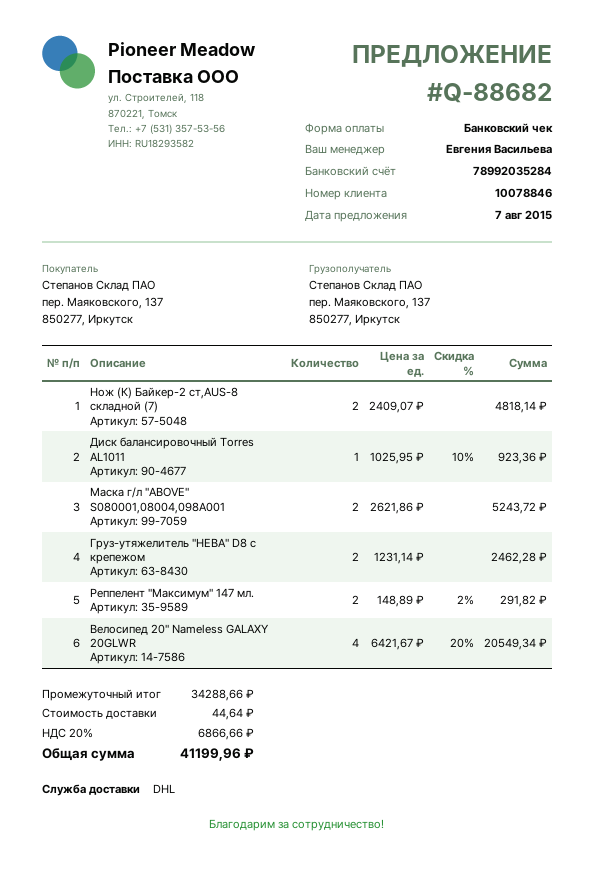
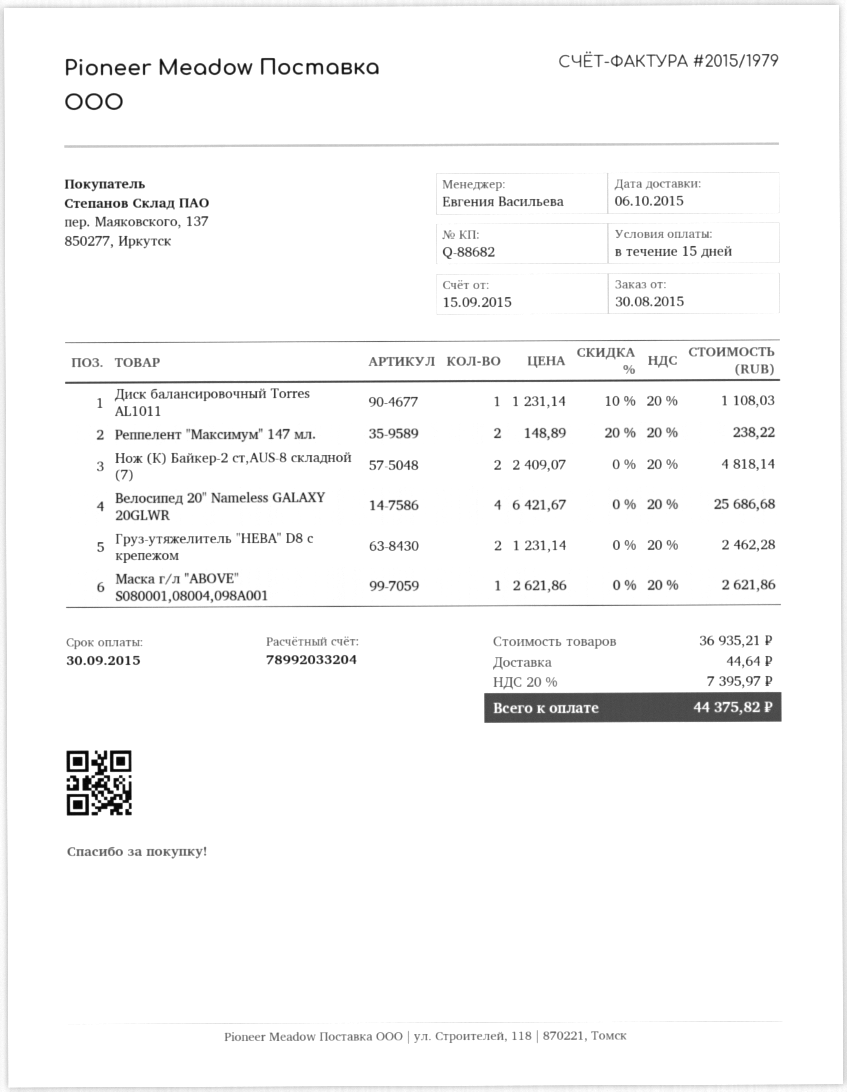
bank account: 78992035284 -> 78992033204
Диск балансировочный Torres AL1011: 1 x 1025.95 - 10% = 923.36 -> 1 x 1231.14 - 10% = 1108.03
Маска г/л "ABOVE" S080001,08004,098А001: 2 x 2621.86 = 5243.72 -> 1 x 2621.86 = 2621.86
Реппелент "Максимум" 147 мл.: 2 x 148.89 - 2% = 291.82 -> 2 x 148.89 - 20% = 238.22
Велосипед 20" Nameless GALAXY 20GLWR: 4 x 6421.67 - 20% = 20549.34 -> 4 x 6421.67 = 25686.68
subtotal: 34288.66 -> 36935.21
tax: 20% = 6866.66 -> 20% = 7395.97
total: 41199.96 -> 44375.82

